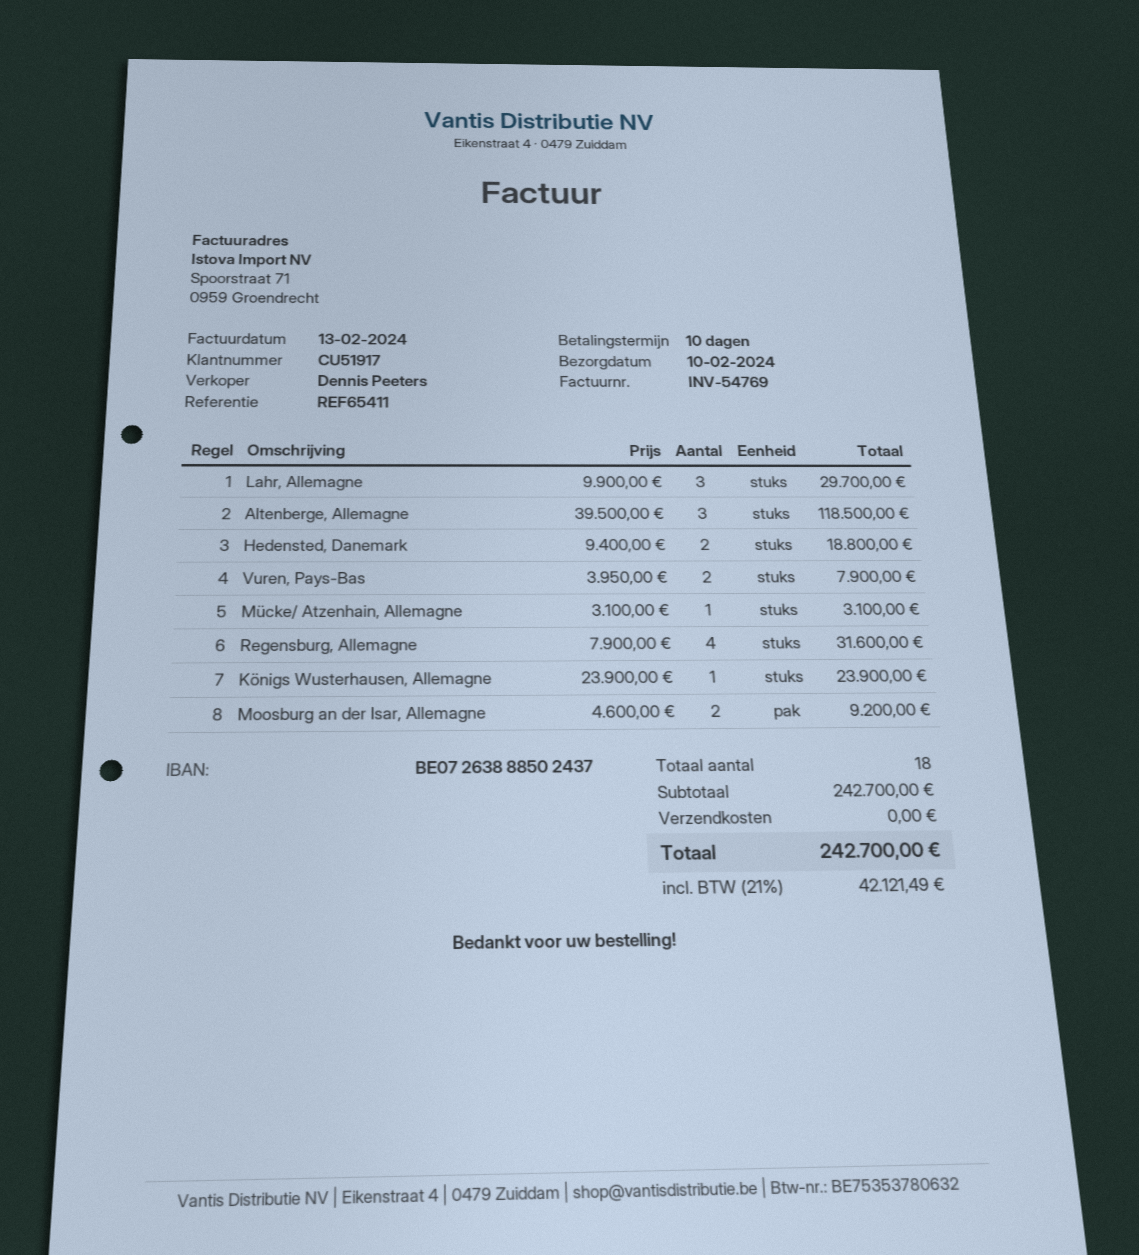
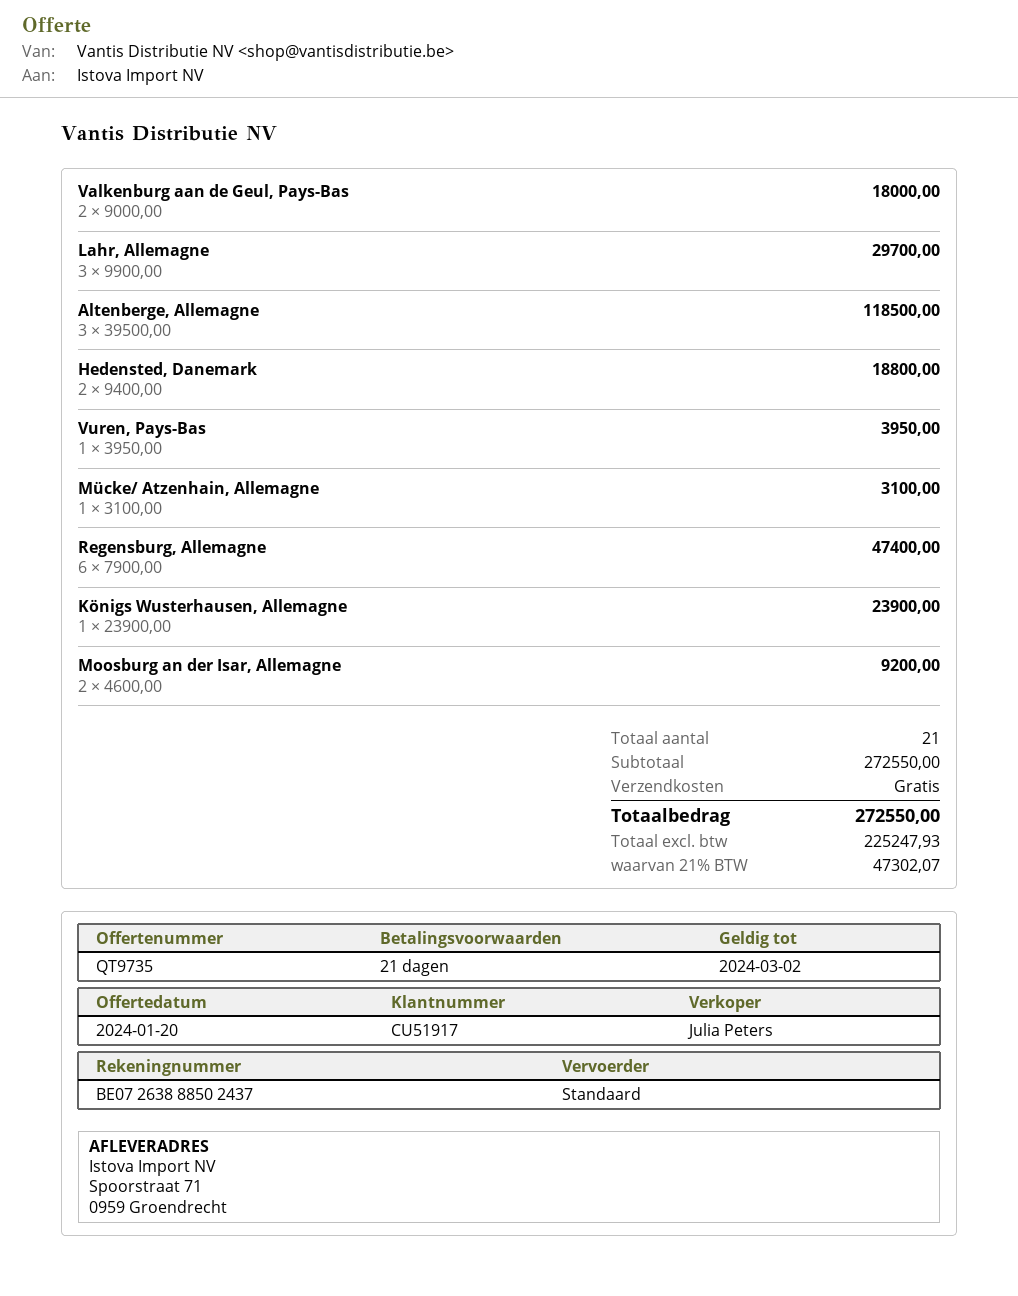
payment terms: 10 days -> 21 days
sales rep: Dennis Peeters -> Julia Peters
Vuren, Pays-Bas: 2 x 3950.00 = 7900.00 -> 1 x 3950.00 = 3950.00
Regensburg, Allemagne: 4 x 7900.00 = 31600.00 -> 6 x 7900.00 = 47400.00
Valkenburg aan de Geul, Pays-Bas: none -> 2 x 9000.00 = 18000.00
total quantity: 18 -> 21
subtotal: 242700.00 -> 272550.00
tax: 21% = 42121.49 -> 21% = 47302.07
total: 242700.00 -> 272550.00

